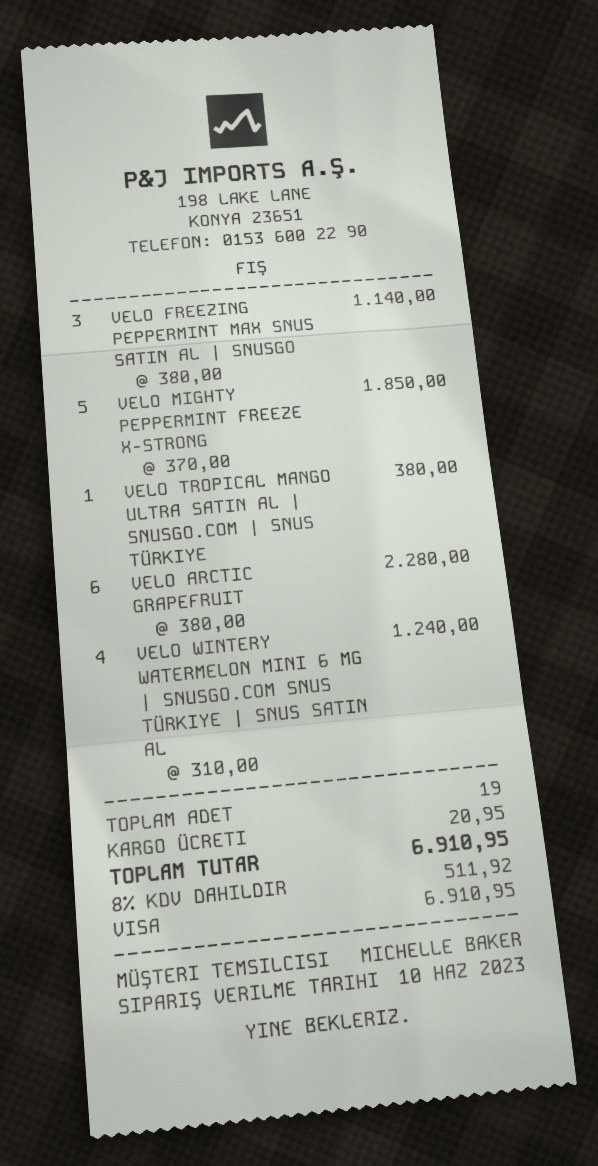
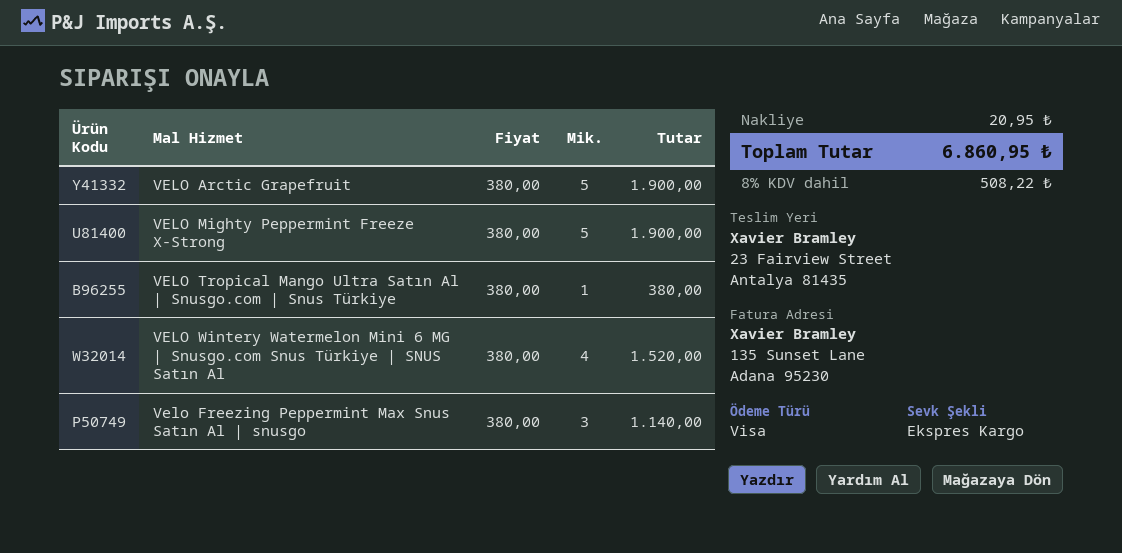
VELO MIGHTY PEPPERMINT FREEZE X-STRONG: 5 x 370.00 = 1850.00 -> 5 x 380.00 = 1900.00
VELO ARCTIC GRAPEFRUIT: 6 x 380.00 = 2280.00 -> 5 x 380.00 = 1900.00
VELO WINTERY WATERMELON MINI 6 MG | SNUSGO.COM SNUS TÜRKIYE | SNUS SATIN AL: 4 x 310.00 = 1240.00 -> 4 x 380.00 = 1520.00
tax: 8% = 511.92 -> 8% = 508.22
total: 6910.95 -> 6860.95

